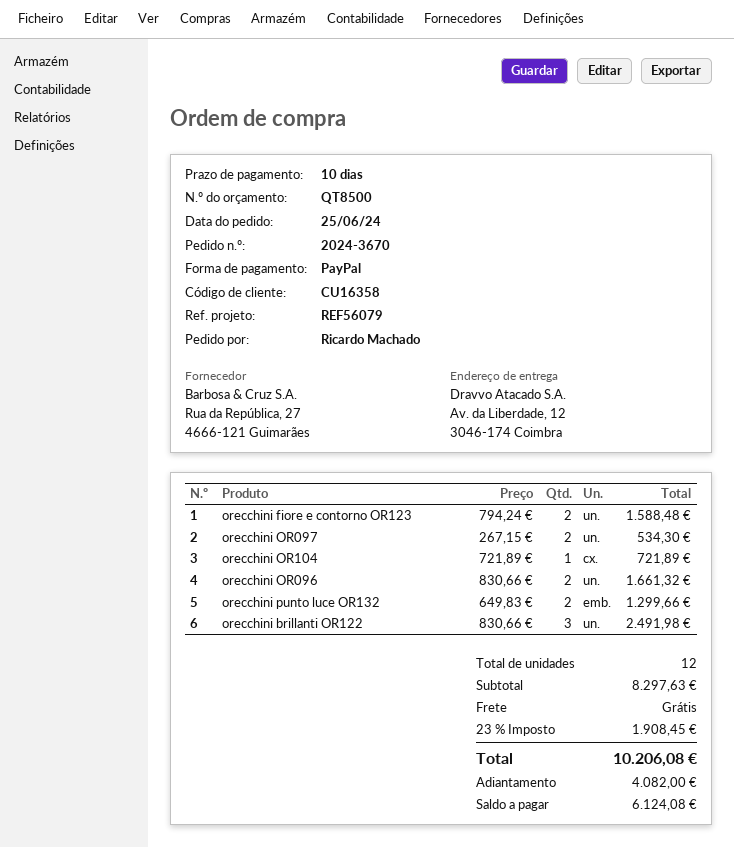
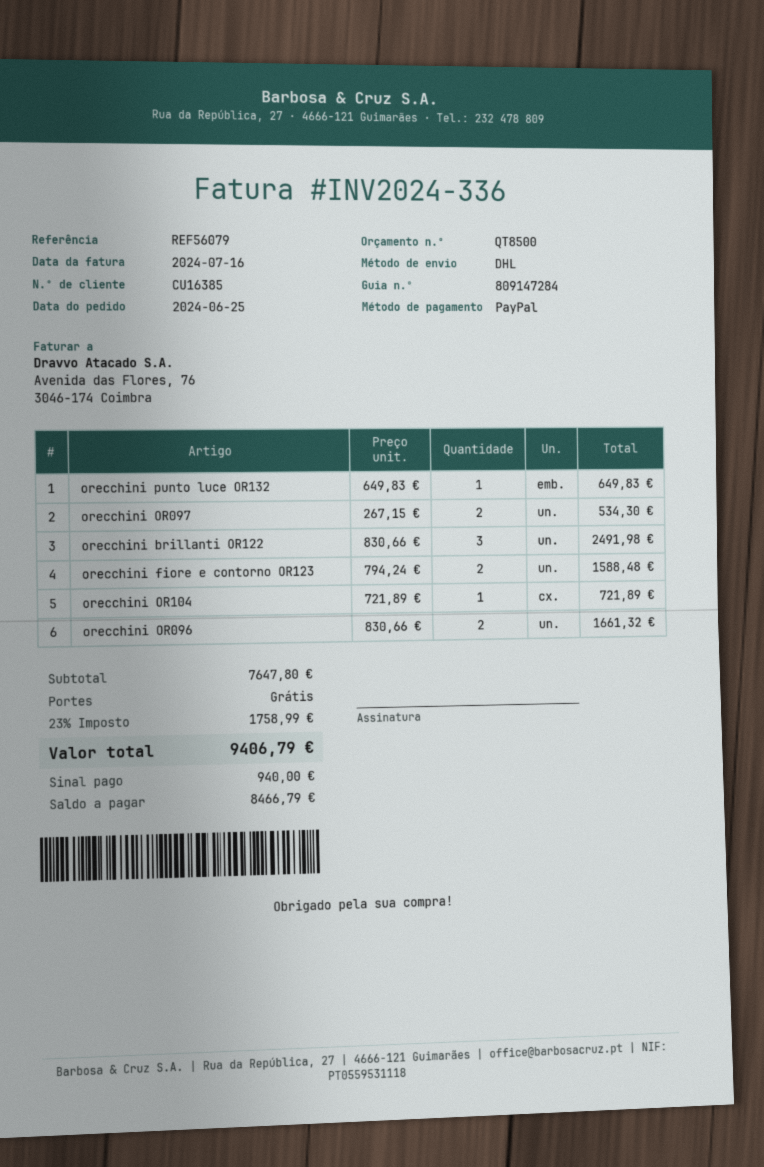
customer number: CU16358 -> CU16385
orecchini punto luce OR132: 2 x 649.83 = 1299.66 -> 1 x 649.83 = 649.83
subtotal: 8297.63 -> 7647.80
tax: 23% = 1908.45 -> 23% = 1758.99
total: 10206.08 -> 9406.79
deposit: 4082.00 -> 940.00
balance: 6124.08 -> 8466.79

